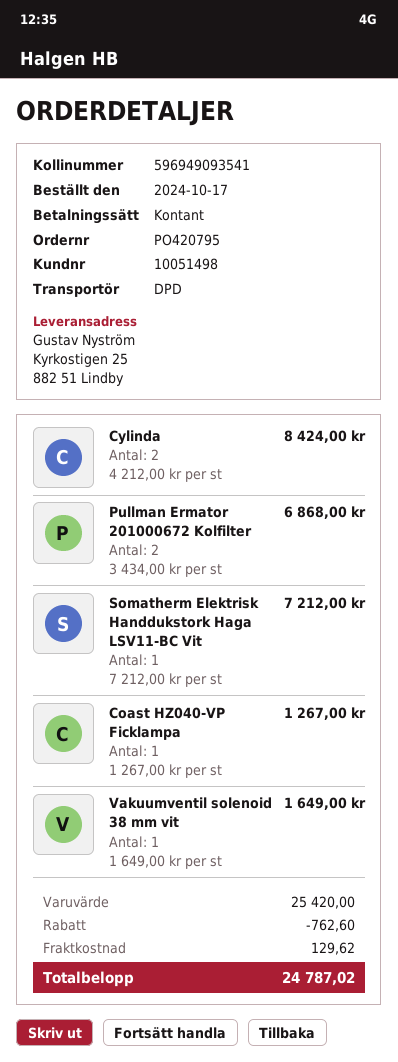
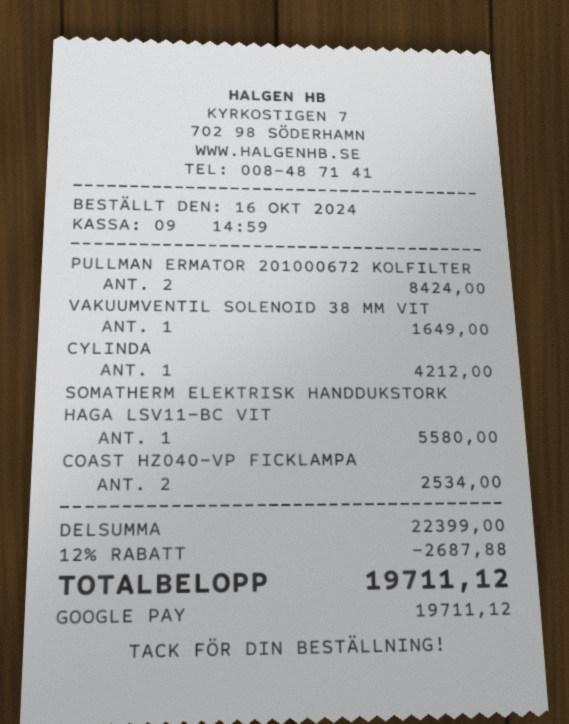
order date: 2024-10-17 -> 2024-10-16
payment method: cash -> Google Pay
Cylinda: 2 for 8424.00 -> 1 for 4212.00
Pullman Ermator 201000672 Kolfilter: 2 for 6868.00 -> 2 for 8424.00
Somatherm Elektrisk Handdukstork Haga LSV11-BC Vit: 1 for 7212.00 -> 1 for 5580.00
Coast HZ040-VP Ficklampa: 1 for 1267.00 -> 2 for 2534.00
subtotal: 25420.00 -> 22399.00
discount: 762.60 -> 2687.88
shipping: 129.62 -> none
total: 24787.02 -> 19711.12

